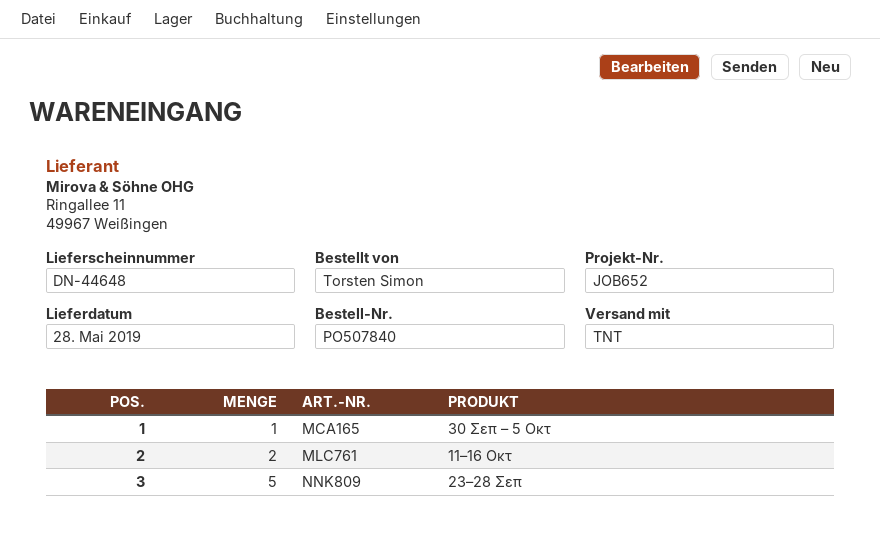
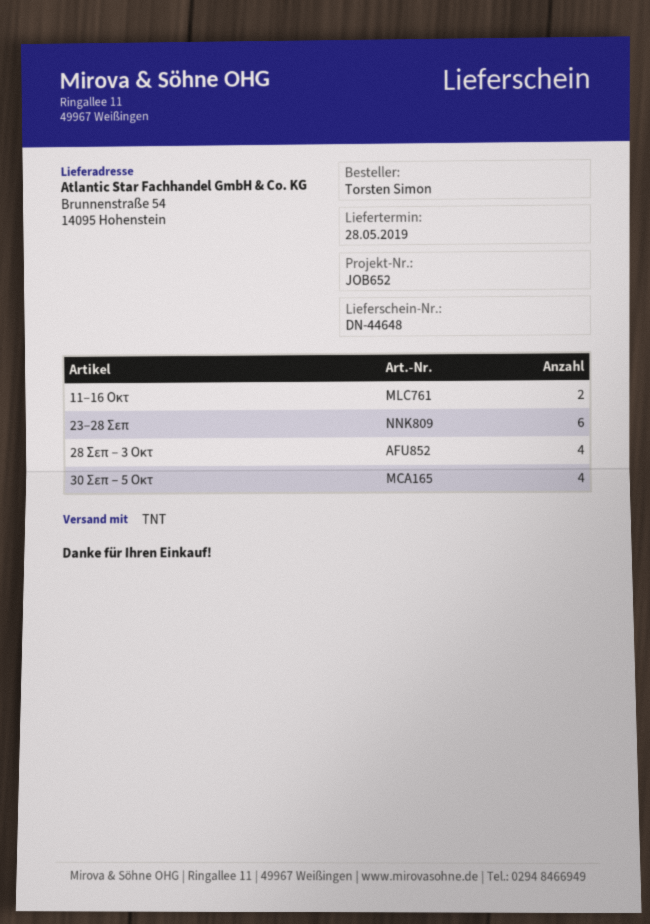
30 Σεπ – 5 Οκτ: 1 -> 4
23–28 Σεπ: 5 -> 6
28 Σεπ – 3 Οκτ: none -> 4

